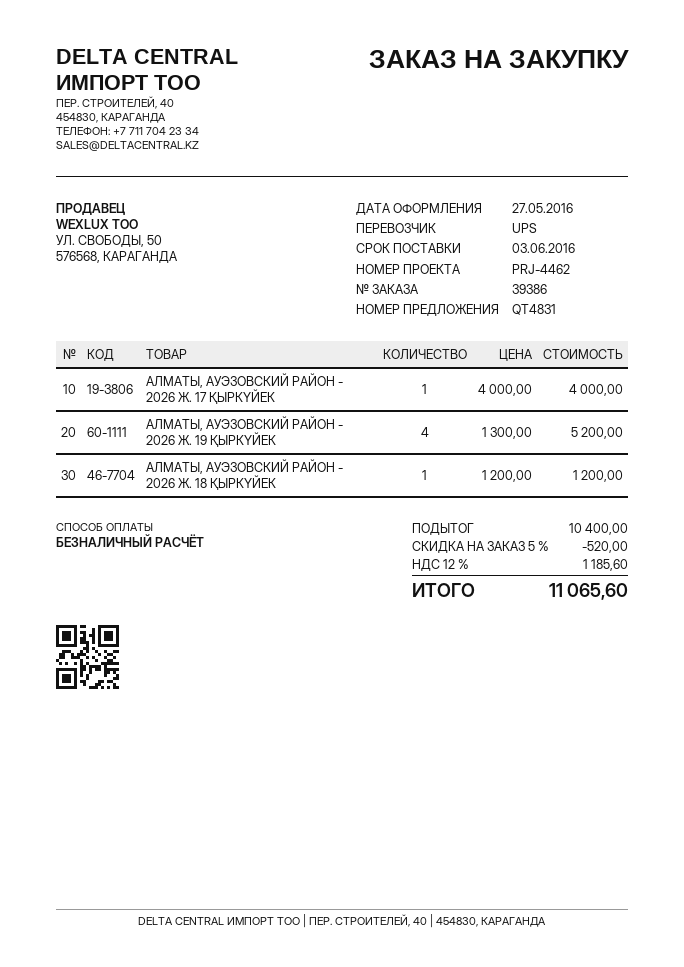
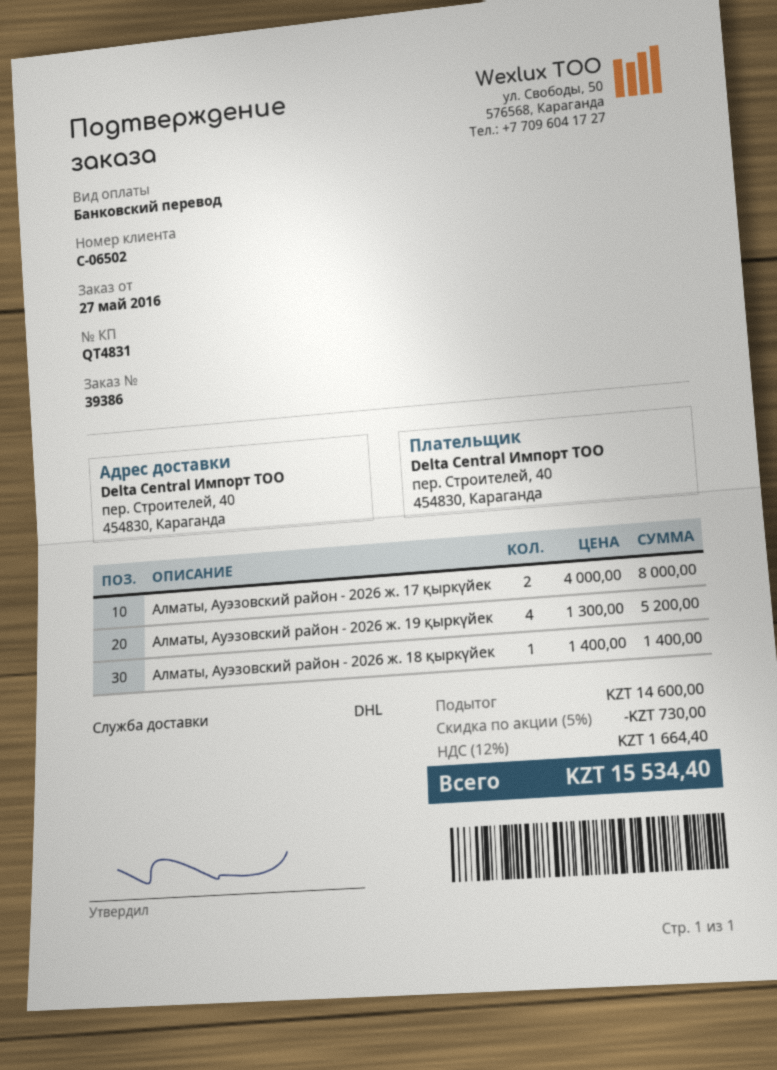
shipping method: UPS -> DHL
АЛМАТЫ, АУЭЗОВСКИЙ РАЙОН - 2026 Ж. 17 ҚЫРКҮЙЕК: 1 x 4000.00 = 4000.00 -> 2 x 4000.00 = 8000.00
АЛМАТЫ, АУЭЗОВСКИЙ РАЙОН - 2026 Ж. 18 ҚЫРКҮЙЕК: 1 x 1200.00 = 1200.00 -> 1 x 1400.00 = 1400.00
subtotal: 10400.00 -> 14600.00
discount: 5% = 520.00 -> 5% = 730.00
tax: 12% = 1185.60 -> 12% = 1664.40
total: 11065.60 -> 15534.40

